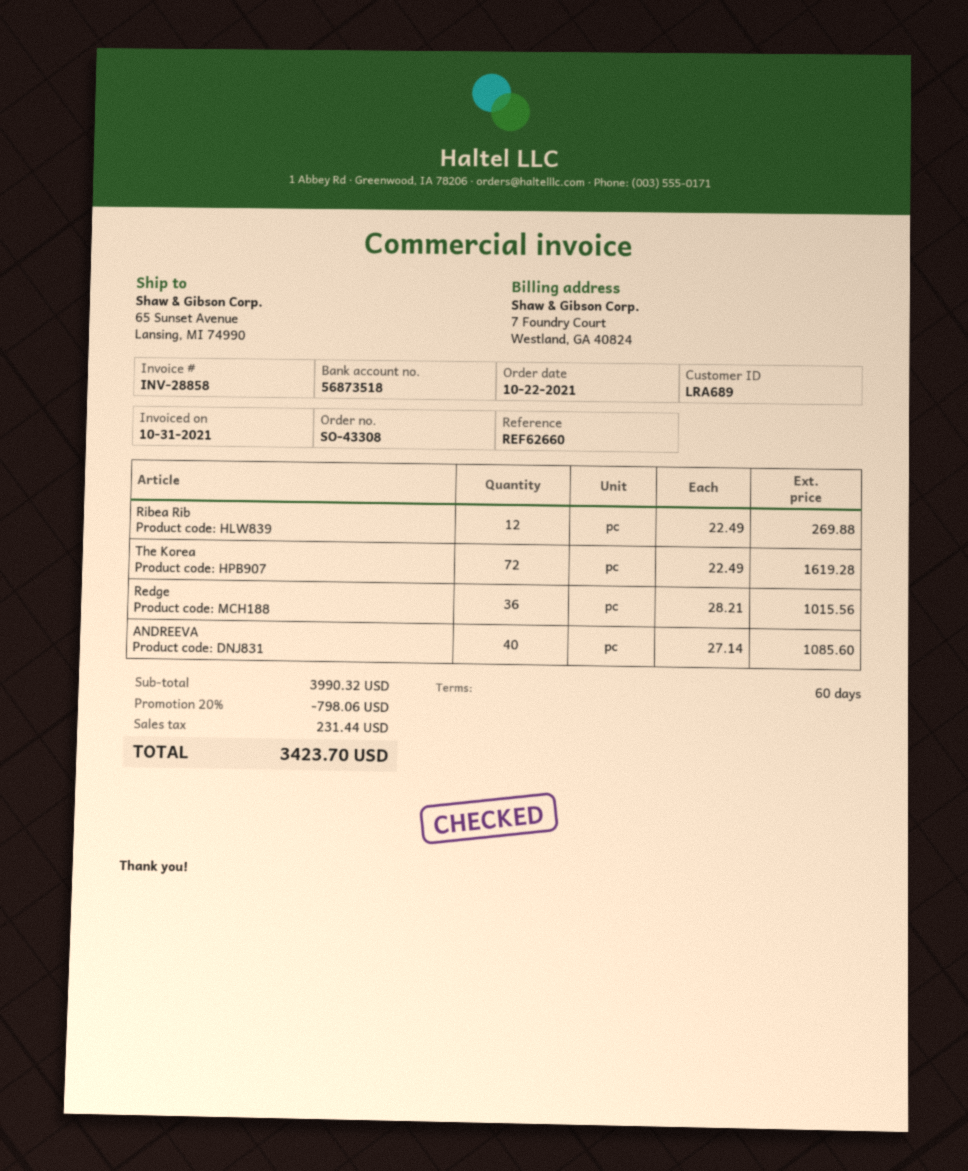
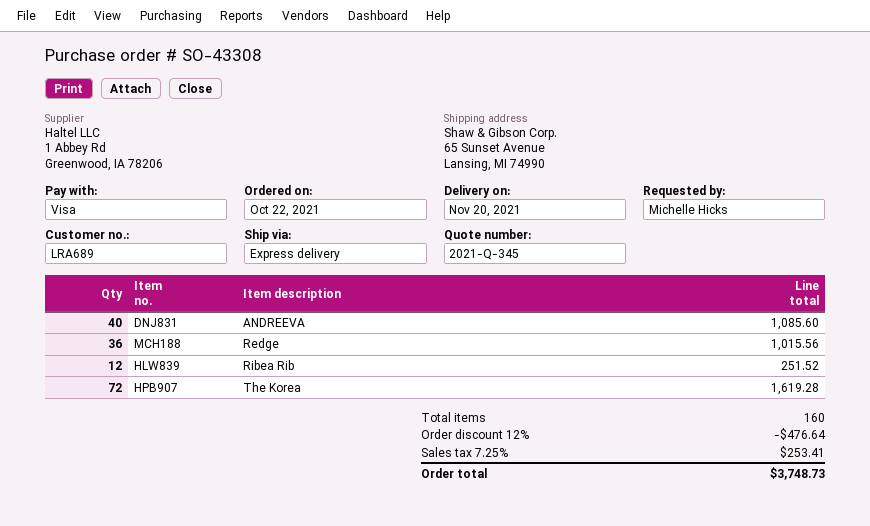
Ribea Rib: 12 for 269.88 -> 12 for 251.52
discount: 20% = 798.06 -> 12% = 476.64
tax: 231.44 -> 253.41
total: 3423.70 -> 3748.73

